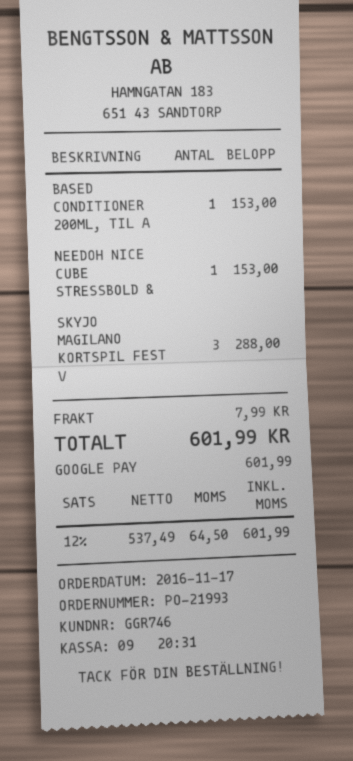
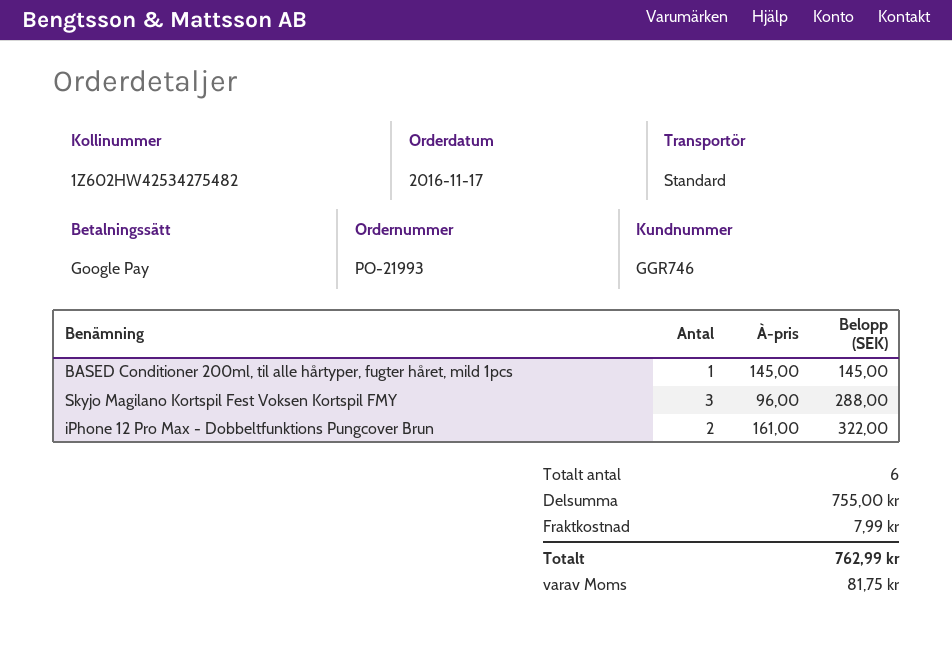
BASED CONDITIONER 200ML, TIL A: 1 for 153.00 -> 1 for 145.00
NEEDOH NICE CUBE STRESSBOLD &: 1 for 153.00 -> none
iPhone 12 Pro Max - Dobbeltfunktions Pungcover Brun: none -> 2 for 322.00
tax: 64.50 -> 81.75
total: 601.99 -> 762.99

